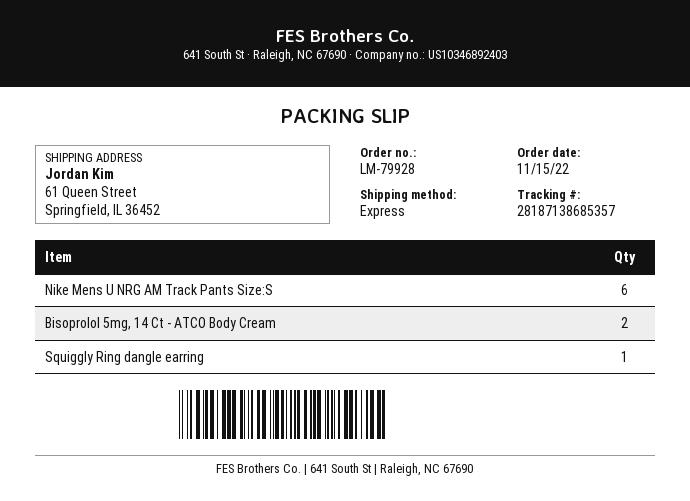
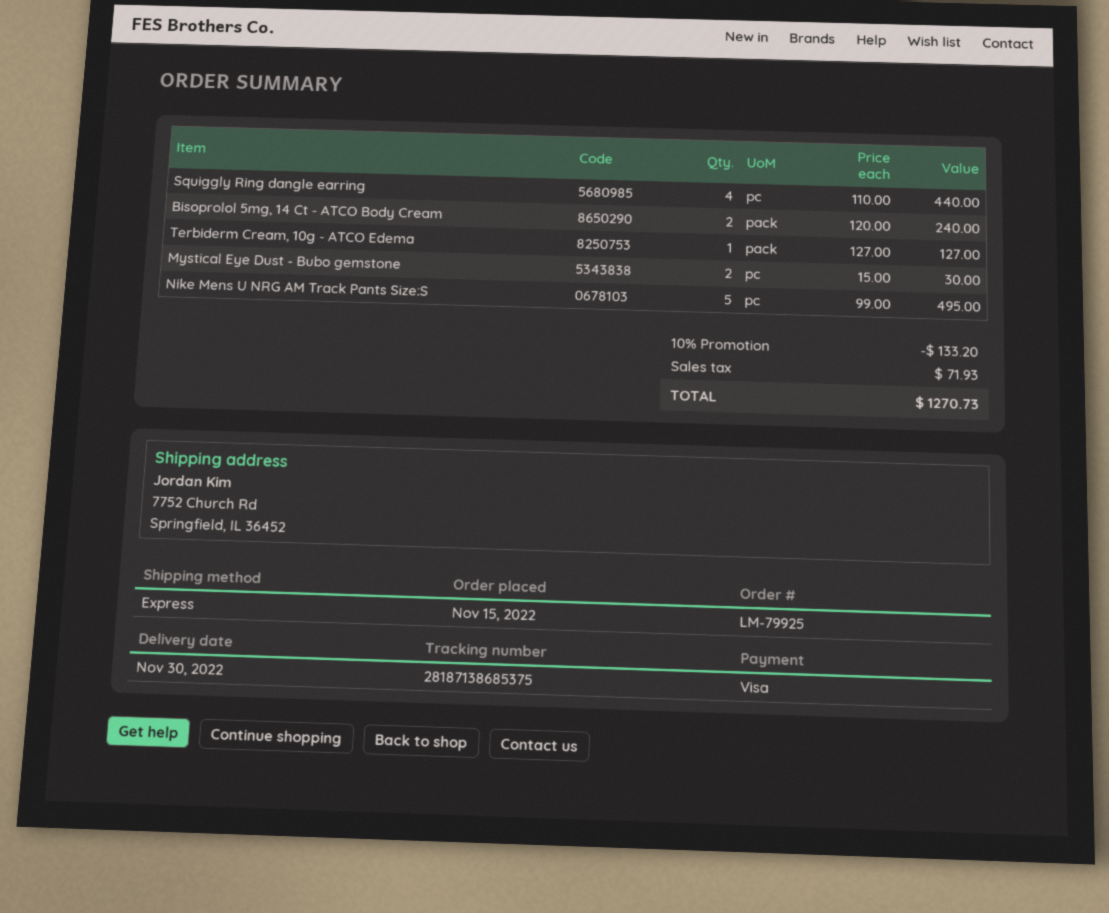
order number: LM-79928 -> LM-79925
tracking number: 28187138685357 -> 28187138685375
ship to: 61 Queen Street, Springfield, IL 36452 -> 7752 Church Rd, Springfield, IL 36452
Nike Mens U NRG AM Track Pants Size:S: 6 -> 5
Squiggly Ring dangle earring: 1 -> 4
Terbiderm Cream, 10g - ATCO Edema: none -> 1
Mystical Eye Dust - Bubo gemstone: none -> 2

